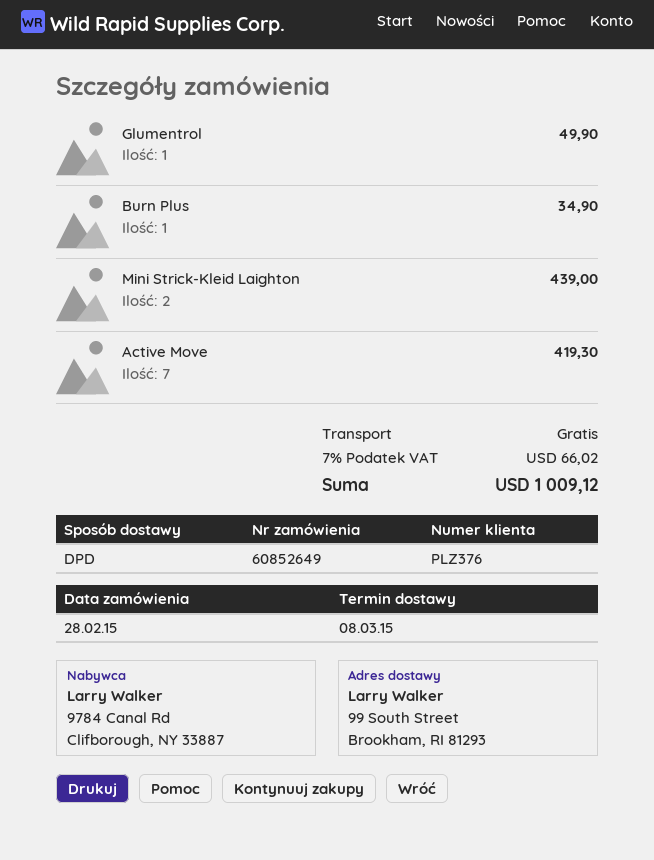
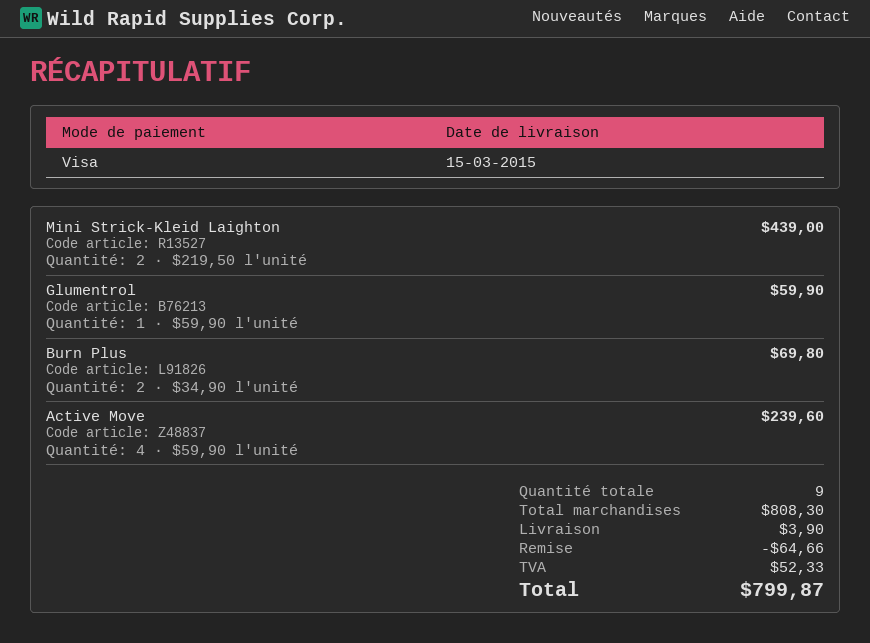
delivery date: 2015-03-08 -> 2015-03-15
Glumentrol: 1 for 49.90 -> 1 for 59.90
Burn Plus: 1 for 34.90 -> 2 for 69.80
Active Move: 7 for 419.30 -> 4 for 239.60
discount: none -> 64.66
shipping: 0.00 -> 3.90
tax: 66.02 -> 52.33
total: 1009.12 -> 799.87

